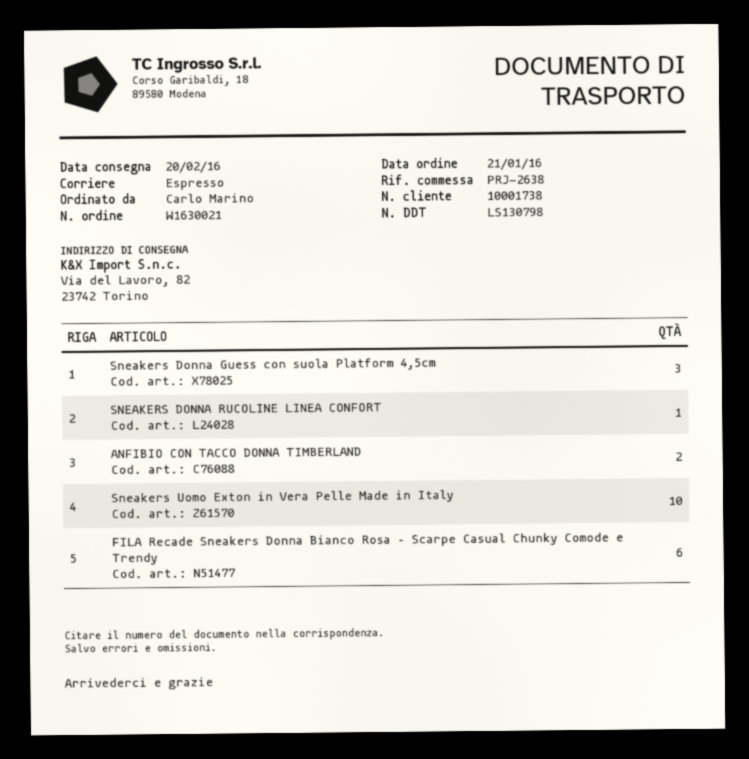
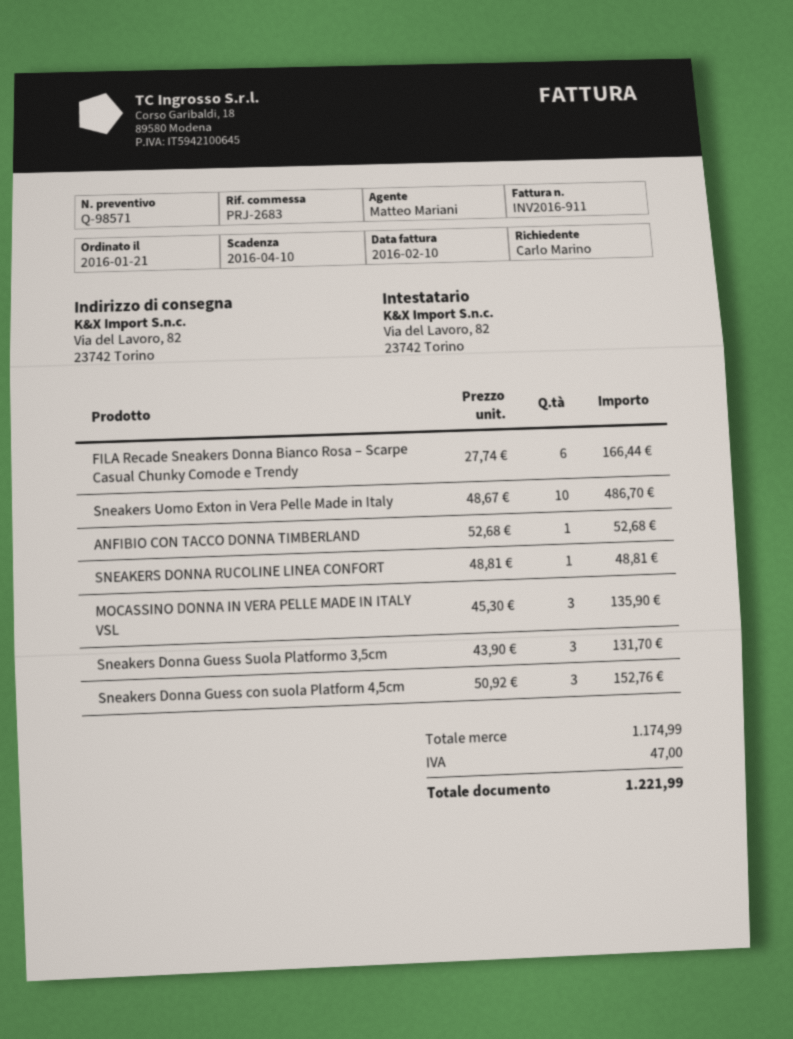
reference: PRJ-2638 -> PRJ-2683
ANFIBIO CON TACCO DONNA TIMBERLAND: 2 -> 1
MOCASSINO DONNA IN VERA PELLE MADE IN ITALY VSL: none -> 3
Sneakers Donna Guess Suola Platformo 3,5cm: none -> 3

